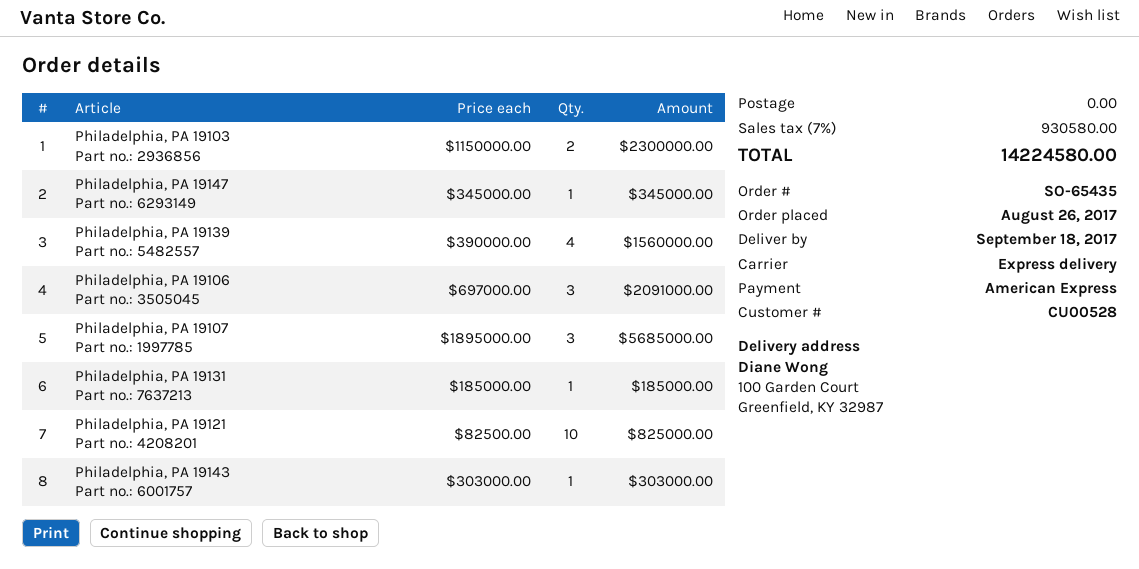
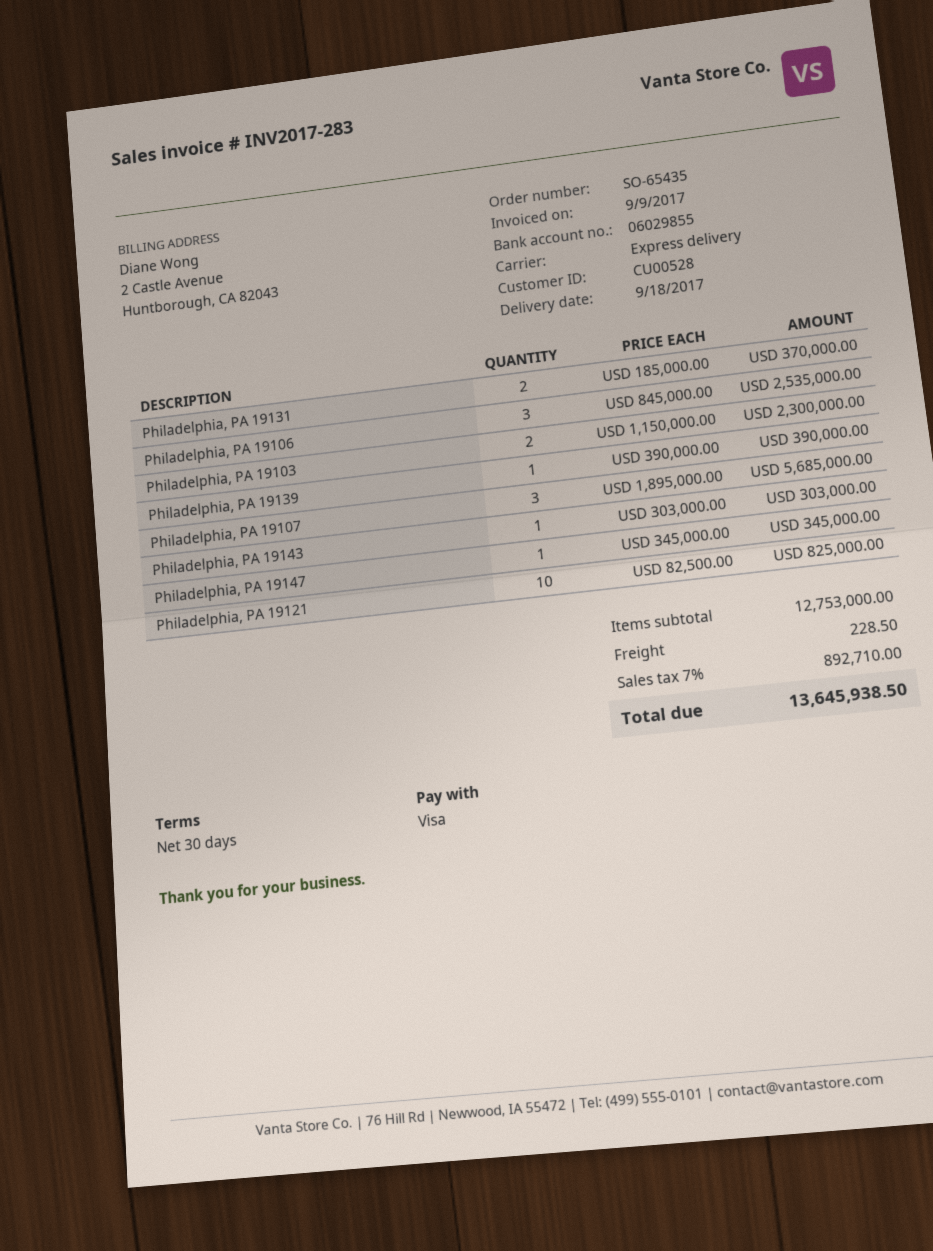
payment method: American Express -> Visa
Philadelphia, PA 19139: 4 x 390000.00 = 1560000.00 -> 1 x 390000.00 = 390000.00
Philadelphia, PA 19106: 3 x 697000.00 = 2091000.00 -> 3 x 845000.00 = 2535000.00
Philadelphia, PA 19131: 1 x 185000.00 = 185000.00 -> 2 x 185000.00 = 370000.00
shipping: 0.00 -> 228.50
tax: 7% = 930580.00 -> 7% = 892710.00
total: 14224580.00 -> 13645938.50

